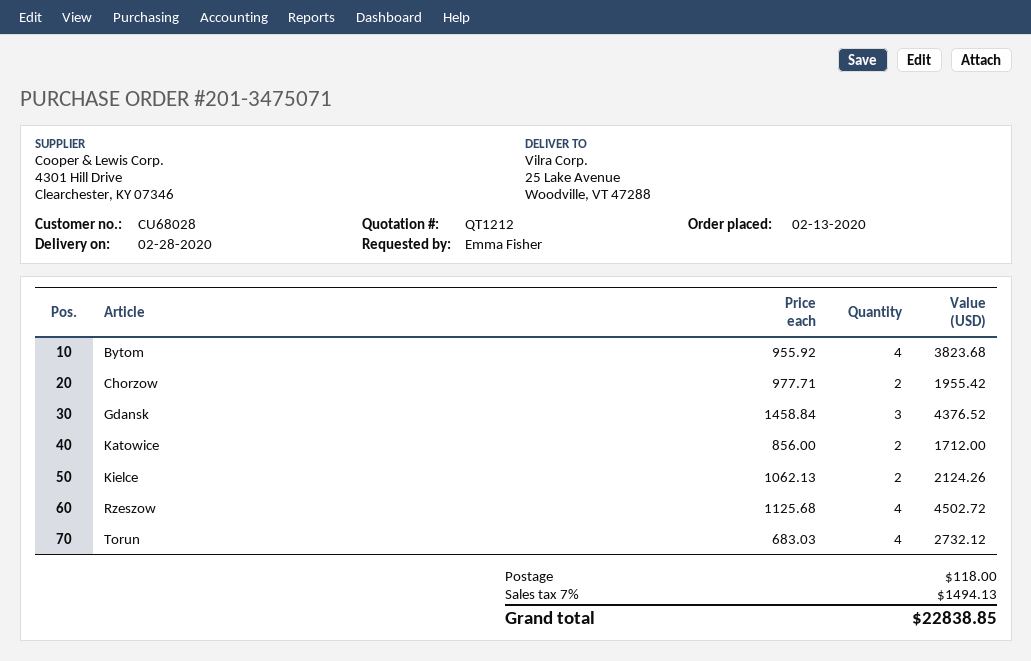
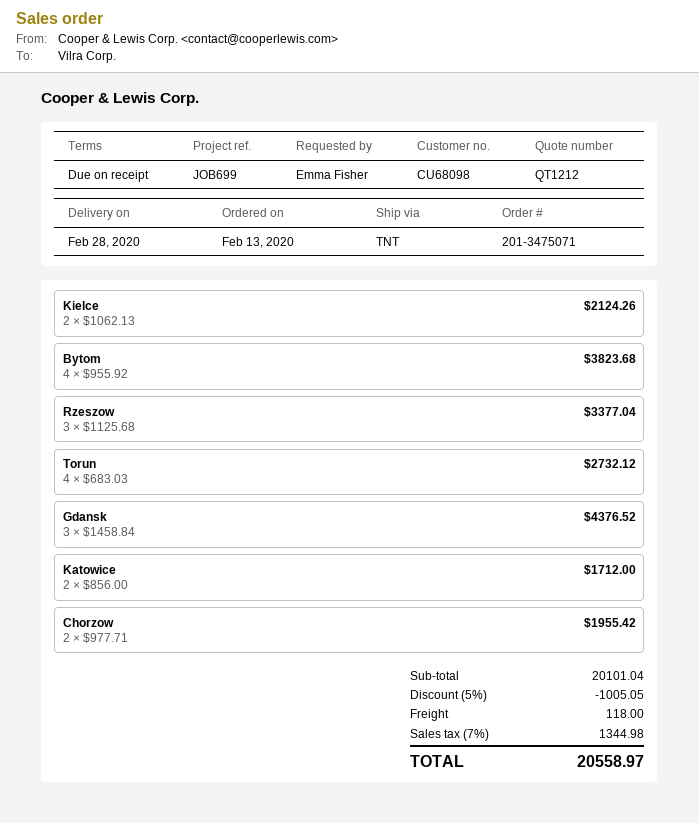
customer number: CU68028 -> CU68098
Rzeszow: 4 x 1125.68 = 4502.72 -> 3 x 1125.68 = 3377.04
discount: none -> 5% = 1005.05
tax: 7% = 1494.13 -> 7% = 1344.98
total: 22838.85 -> 20558.97

